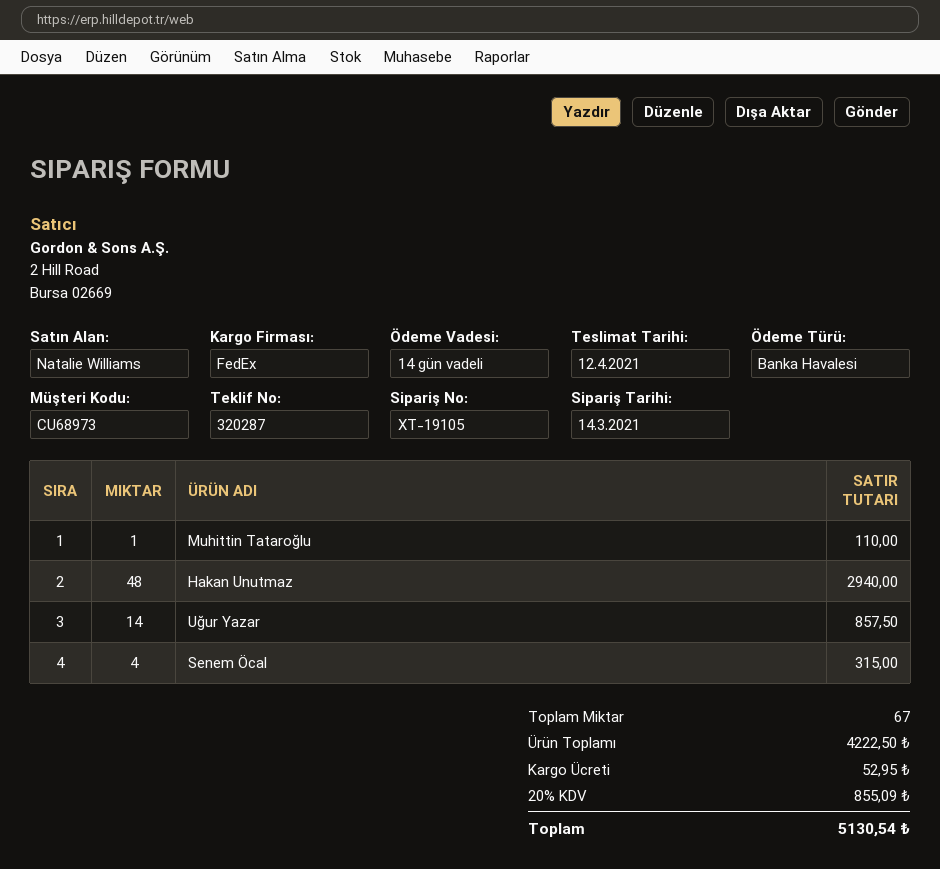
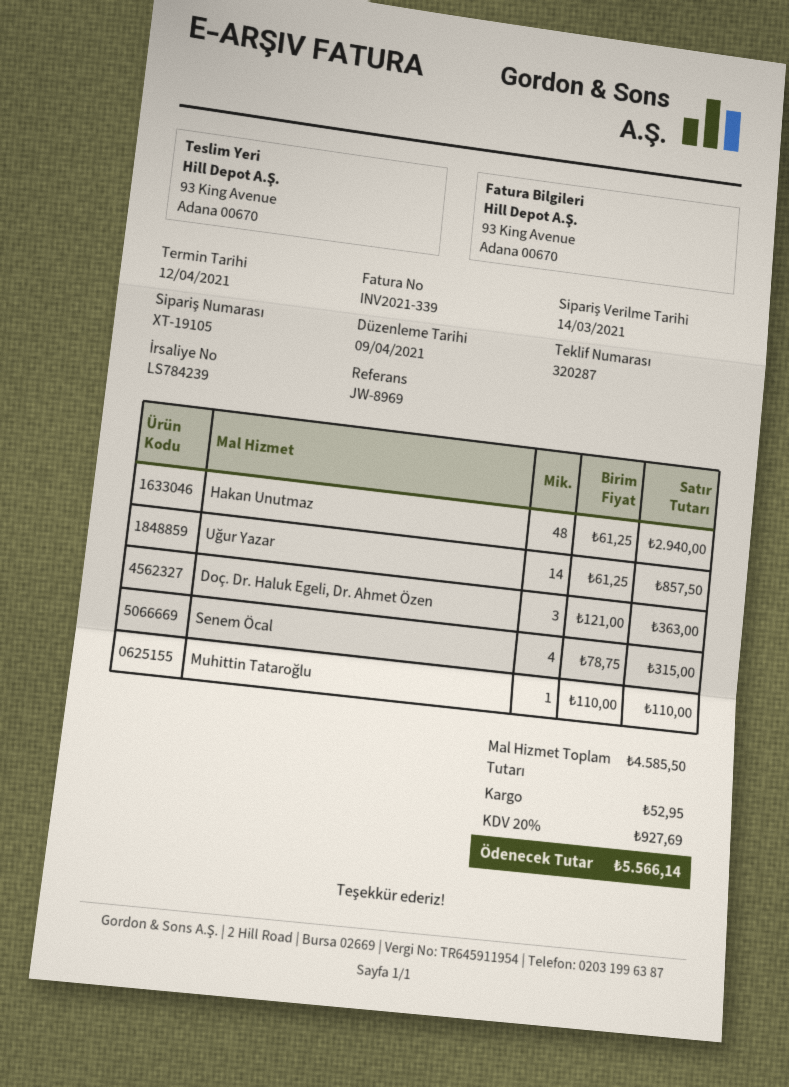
Doç. Dr. Haluk Egeli, Dr. Ahmet Özen: none -> 3 for 363.00
subtotal: 4222.50 -> 4585.50
tax: 20% = 855.09 -> 20% = 927.69
total: 5130.54 -> 5566.14

